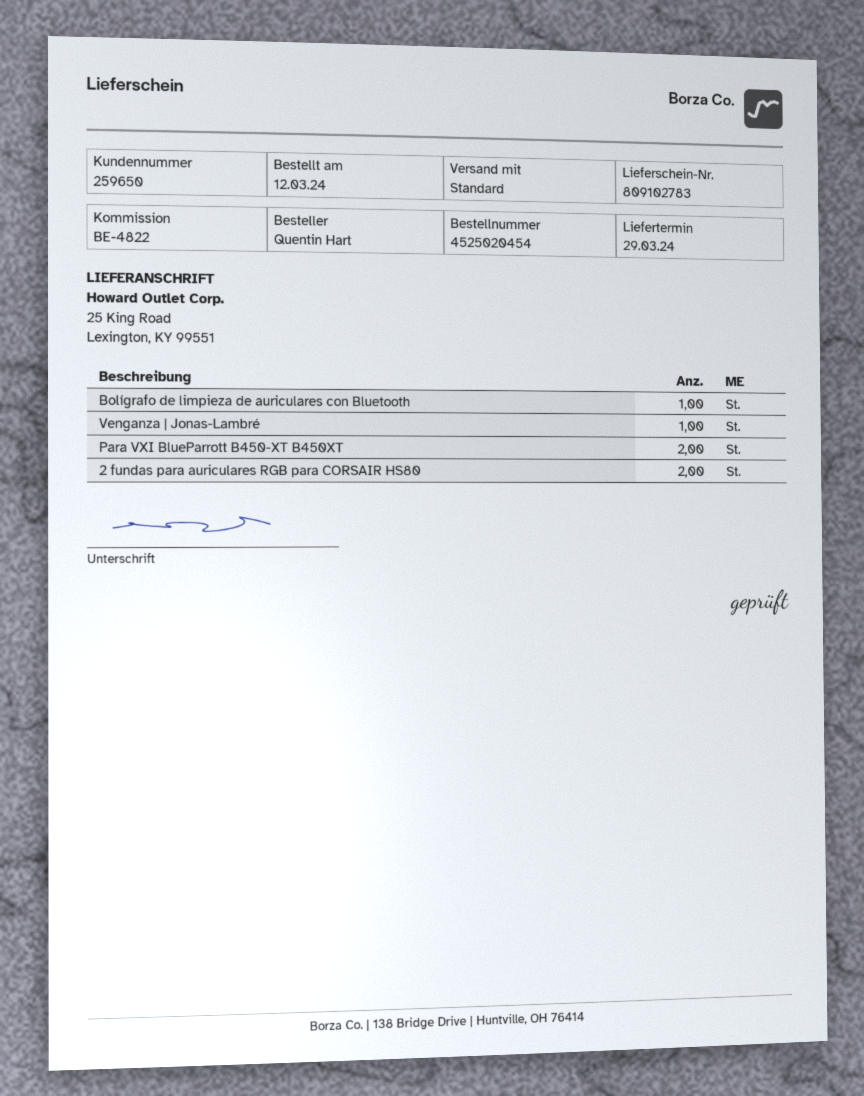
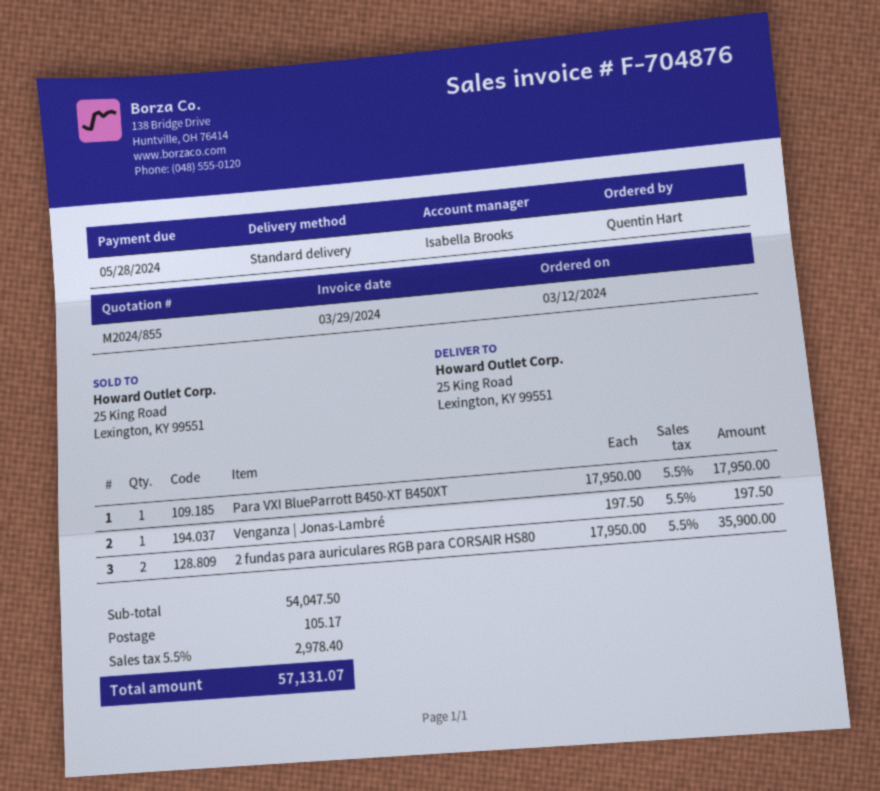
Bolígrafo de limpieza de auriculares con Bluetooth: 1 -> none
Para VXI BlueParrott B450-XT B450XT: 2 -> 1

